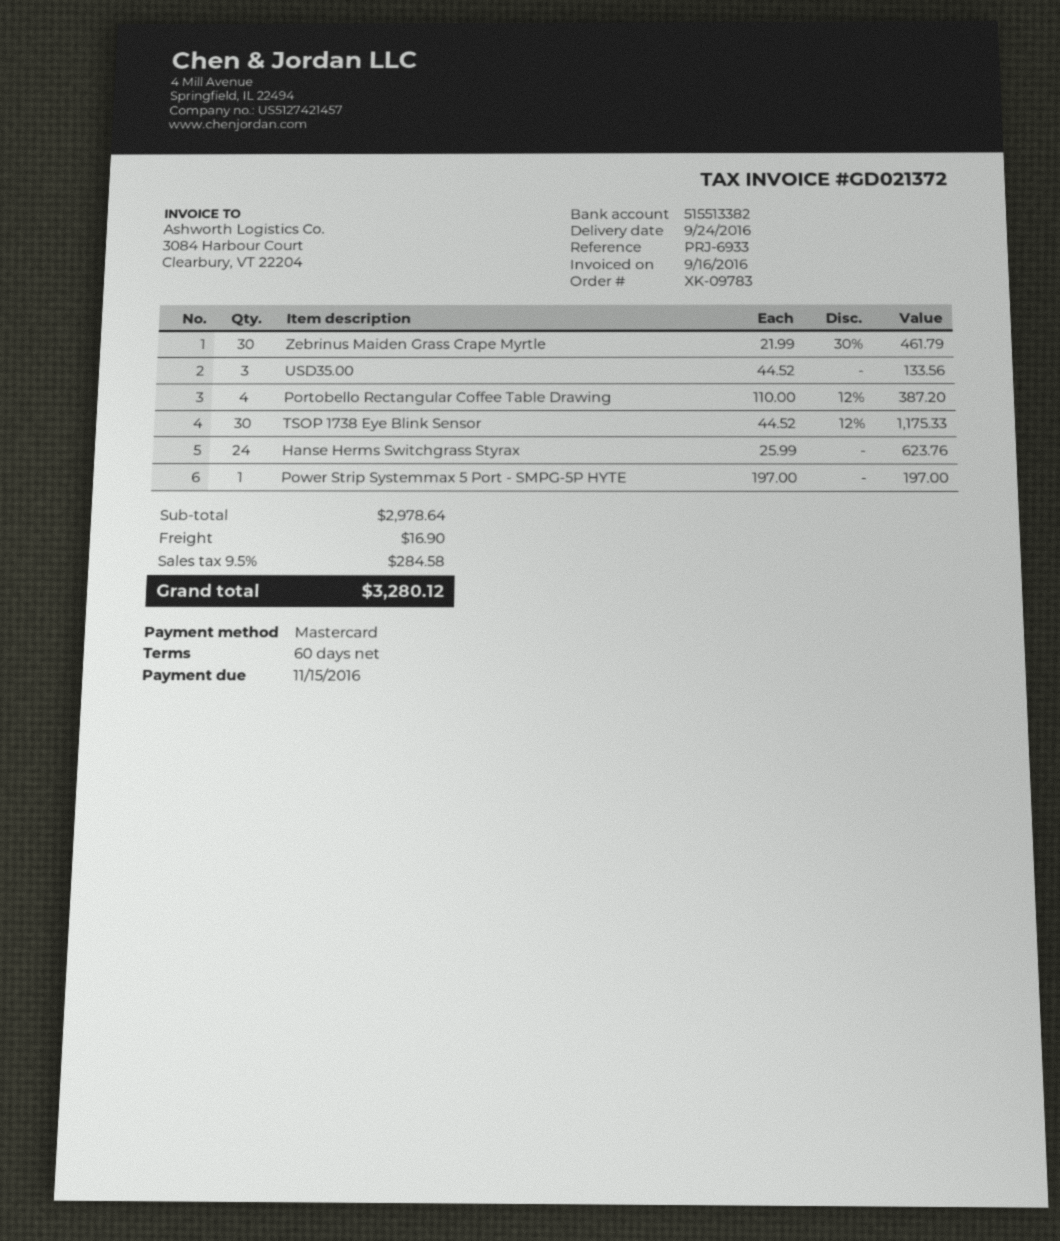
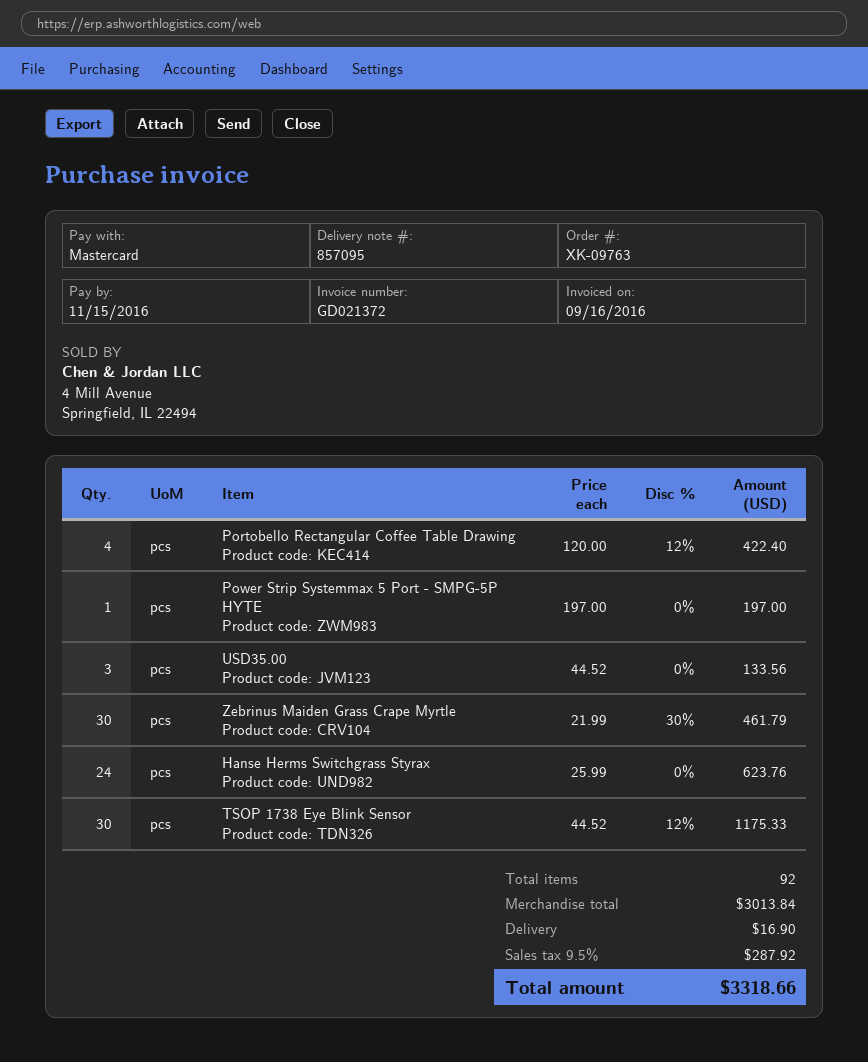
order number: XK-09783 -> XK-09763
Portobello Rectangular Coffee Table Drawing: 4 x 110.00 - 12% = 387.20 -> 4 x 120.00 - 12% = 422.40
subtotal: 2978.64 -> 3013.84
tax: 9.5% = 284.58 -> 9.5% = 287.92
total: 3280.12 -> 3318.66

